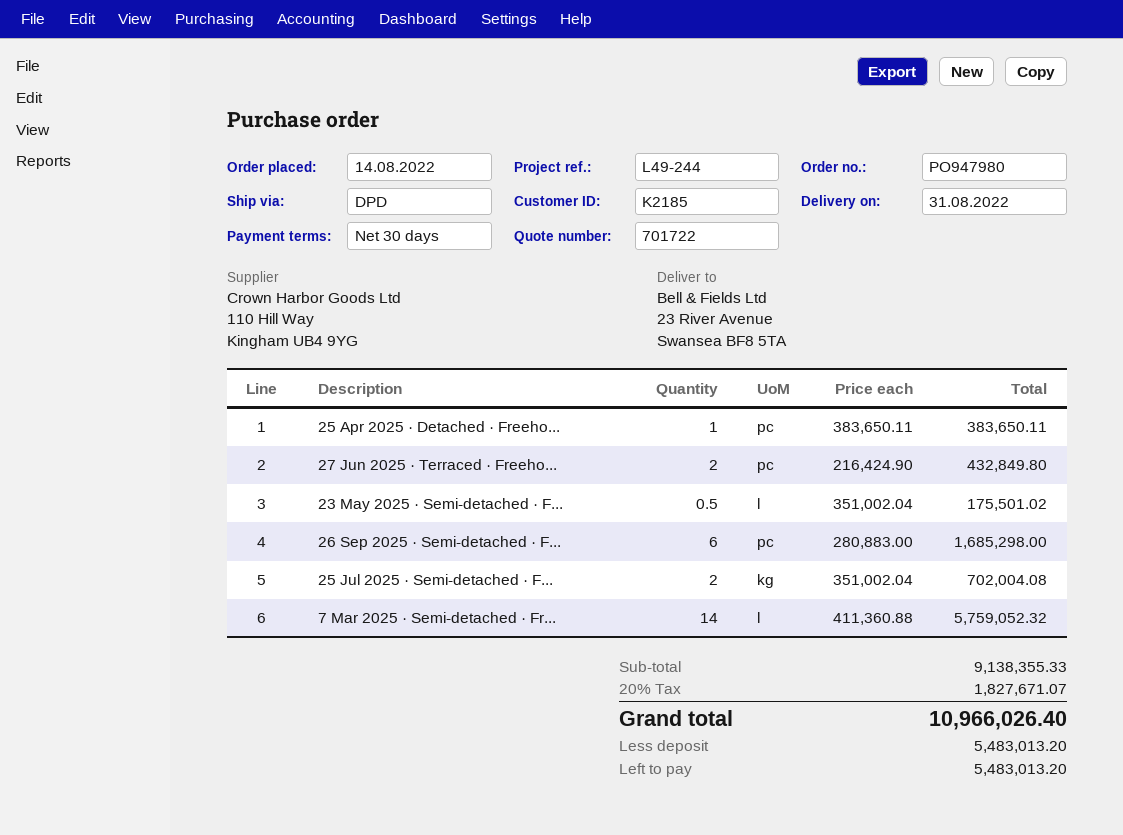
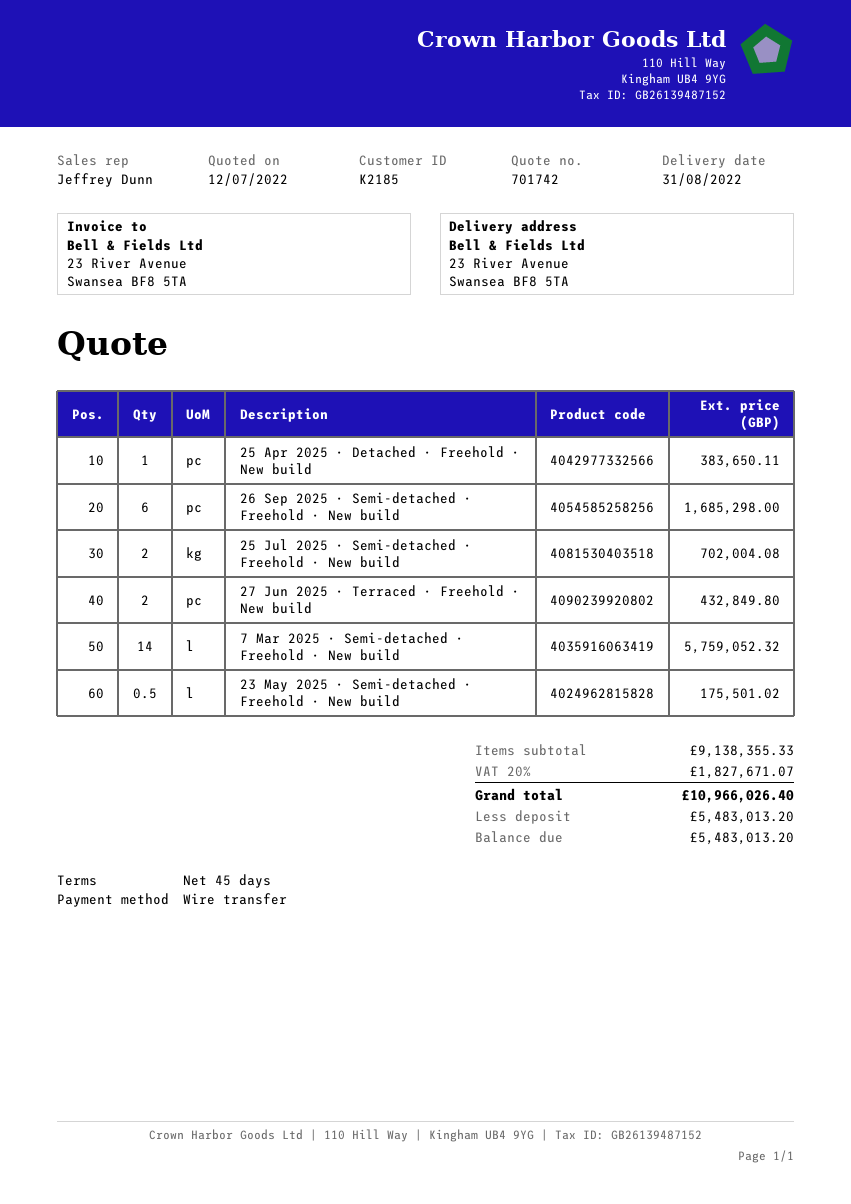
quote number: 701722 -> 701742
payment terms: 30 days -> 45 days

